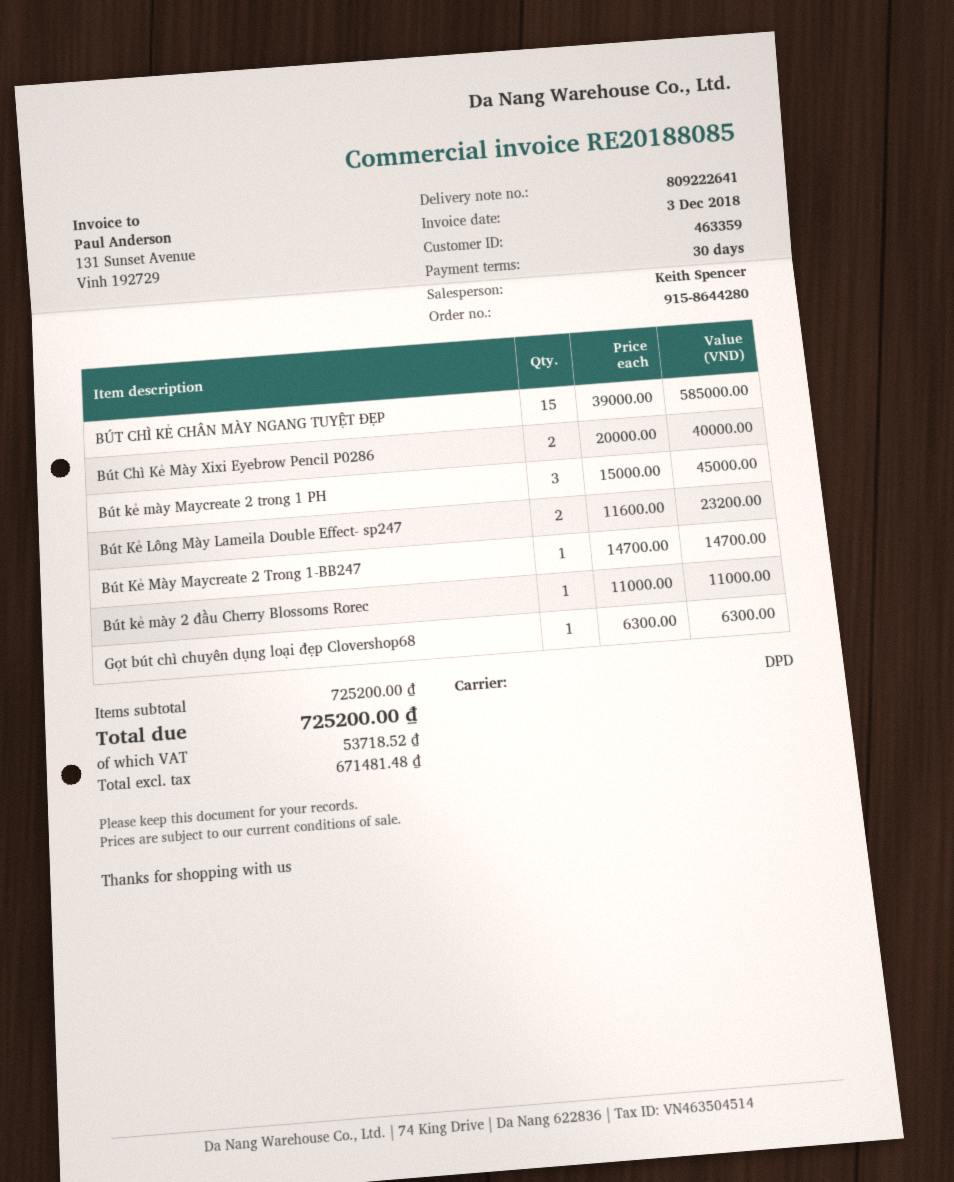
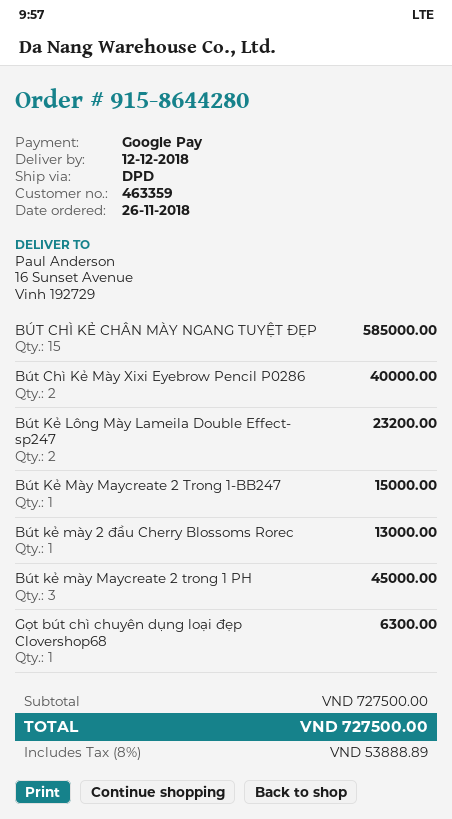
Bút Kẻ Mày Maycreate 2 Trong 1-BB247: 1 for 14700.00 -> 1 for 15000.00
Bút kẻ mày 2 đầu Cherry Blossoms Rorec: 1 for 11000.00 -> 1 for 13000.00
subtotal: 725200.00 -> 727500.00
tax: 53718.52 -> 53888.89
total: 725200.00 -> 727500.00

